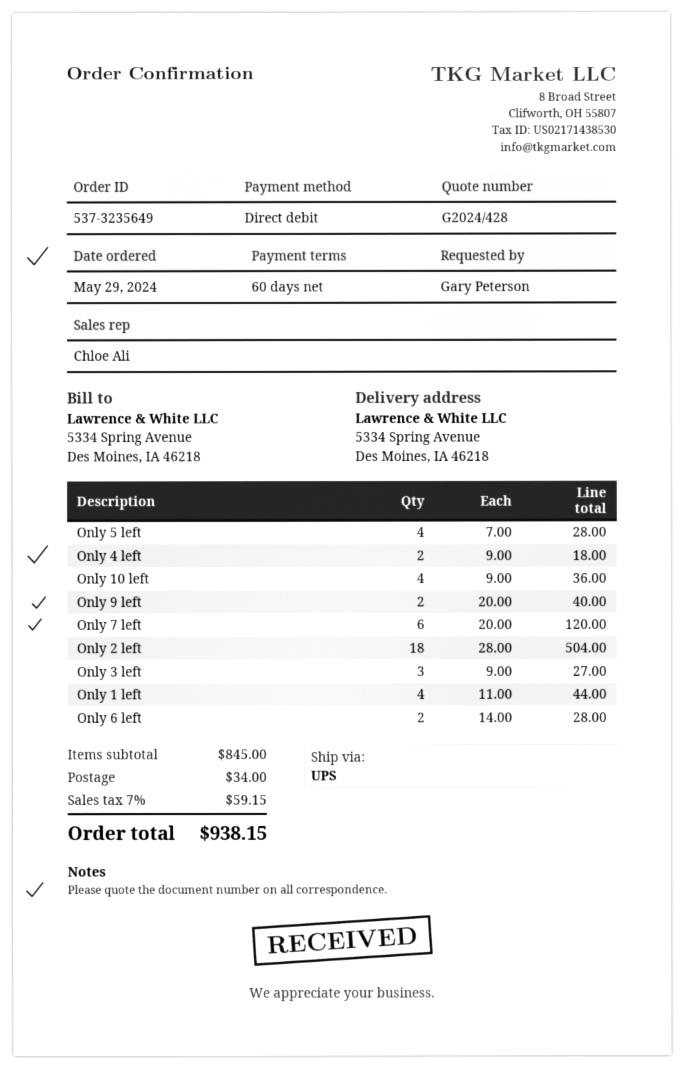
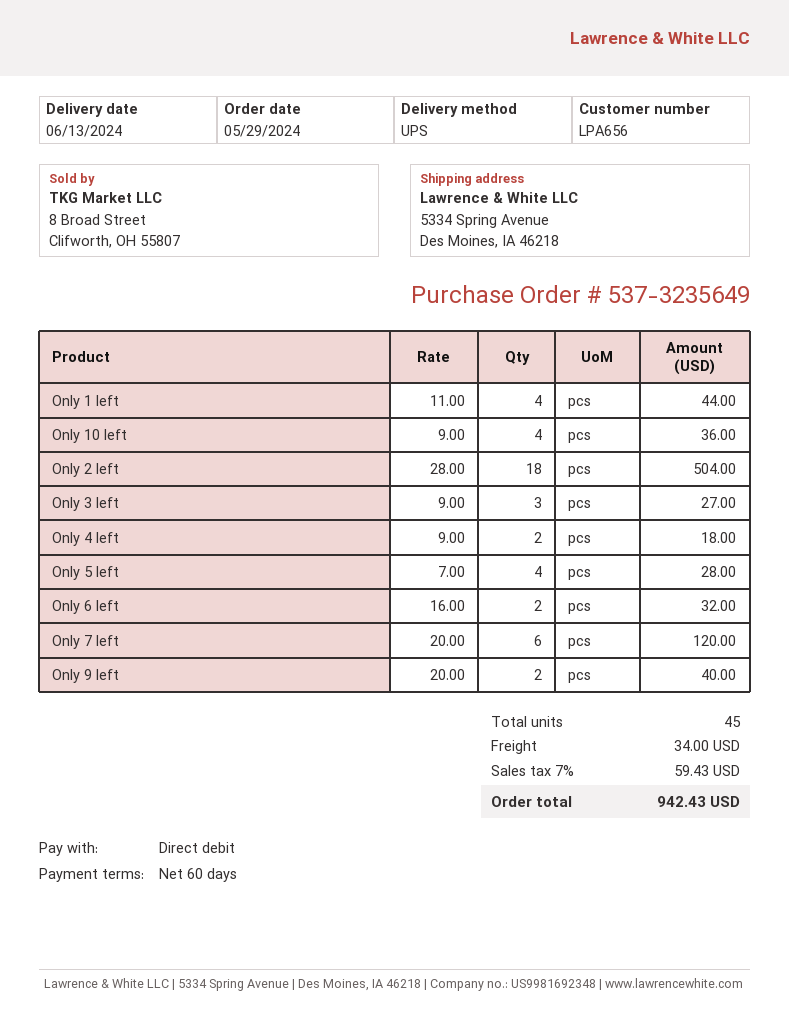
Only 6 left: 2 x 14.00 = 28.00 -> 2 x 16.00 = 32.00
tax: 7% = 59.15 -> 7% = 59.43
total: 938.15 -> 942.43

